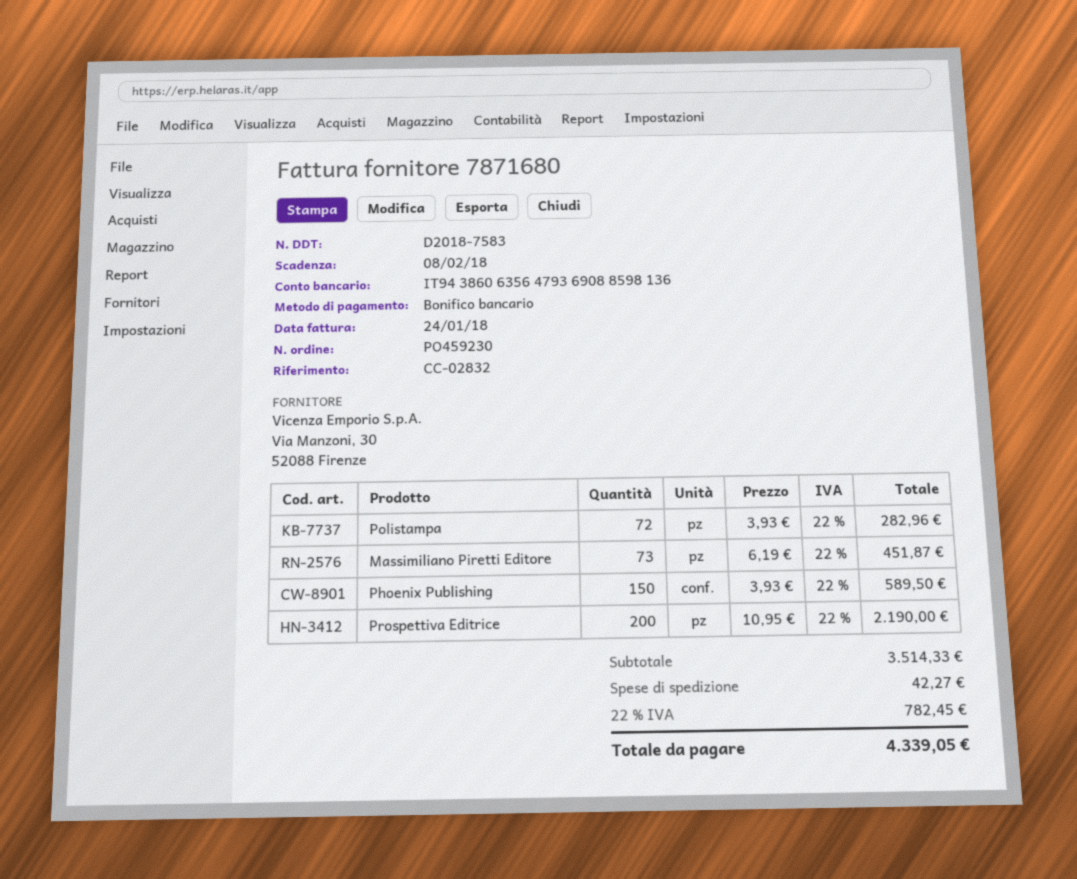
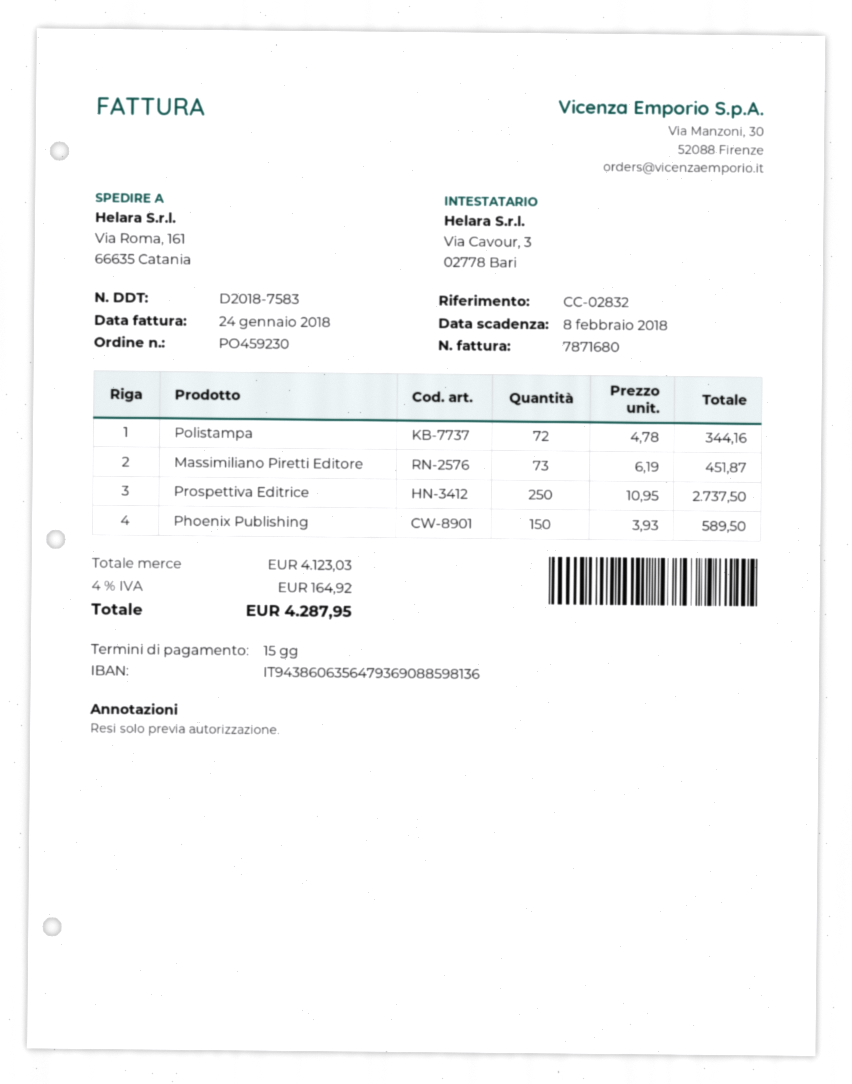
Polistampa: 72 x 3.93 = 282.96 -> 72 x 4.78 = 344.16
Prospettiva Editrice: 200 x 10.95 = 2190.00 -> 250 x 10.95 = 2737.50
subtotal: 3514.33 -> 4123.03
shipping: 42.27 -> none
tax: 22% = 782.45 -> 4% = 164.92
total: 4339.05 -> 4287.95

